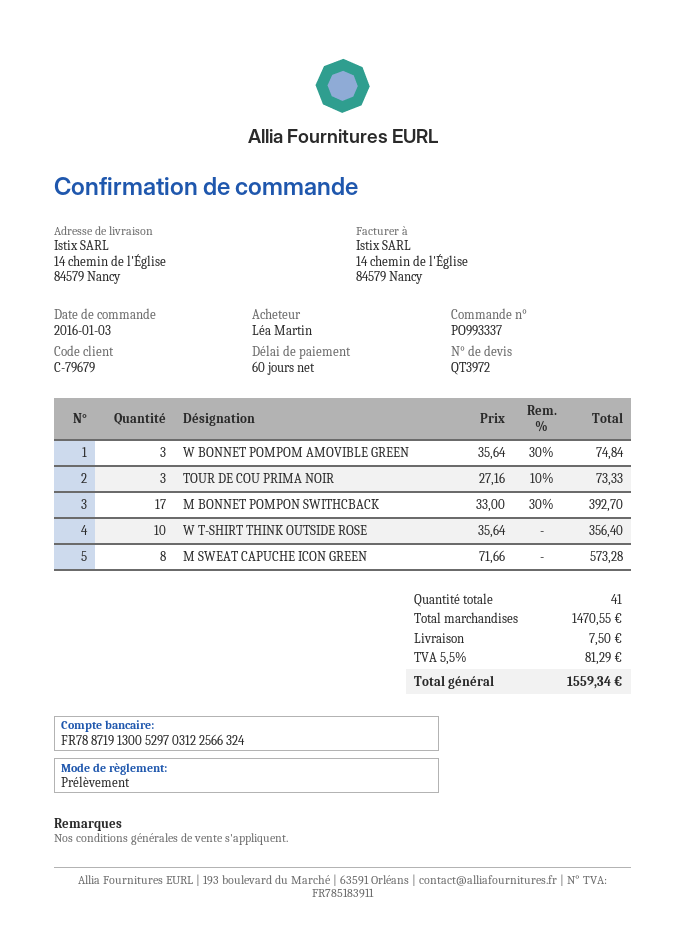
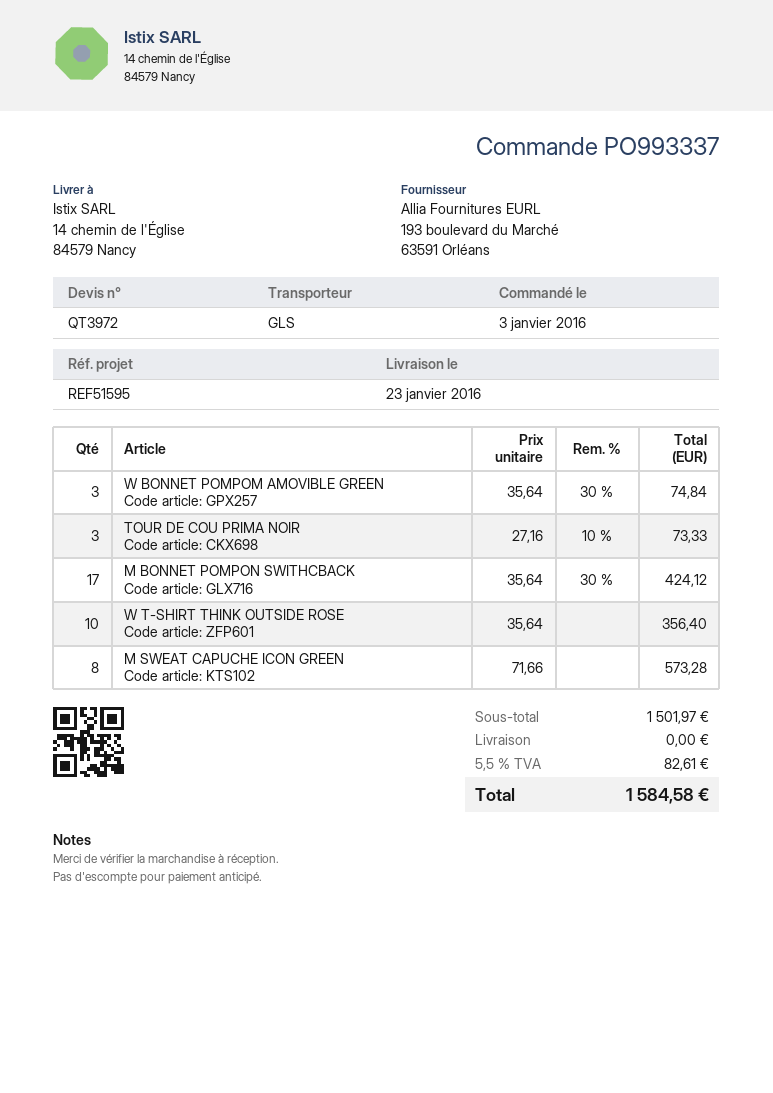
M BONNET POMPON SWITHCBACK: 17 x 33.00 - 30% = 392.70 -> 17 x 35.64 - 30% = 424.12
subtotal: 1470.55 -> 1501.97
shipping: 7.50 -> 0.00
tax: 5.5% = 81.29 -> 5.5% = 82.61
total: 1559.34 -> 1584.58

